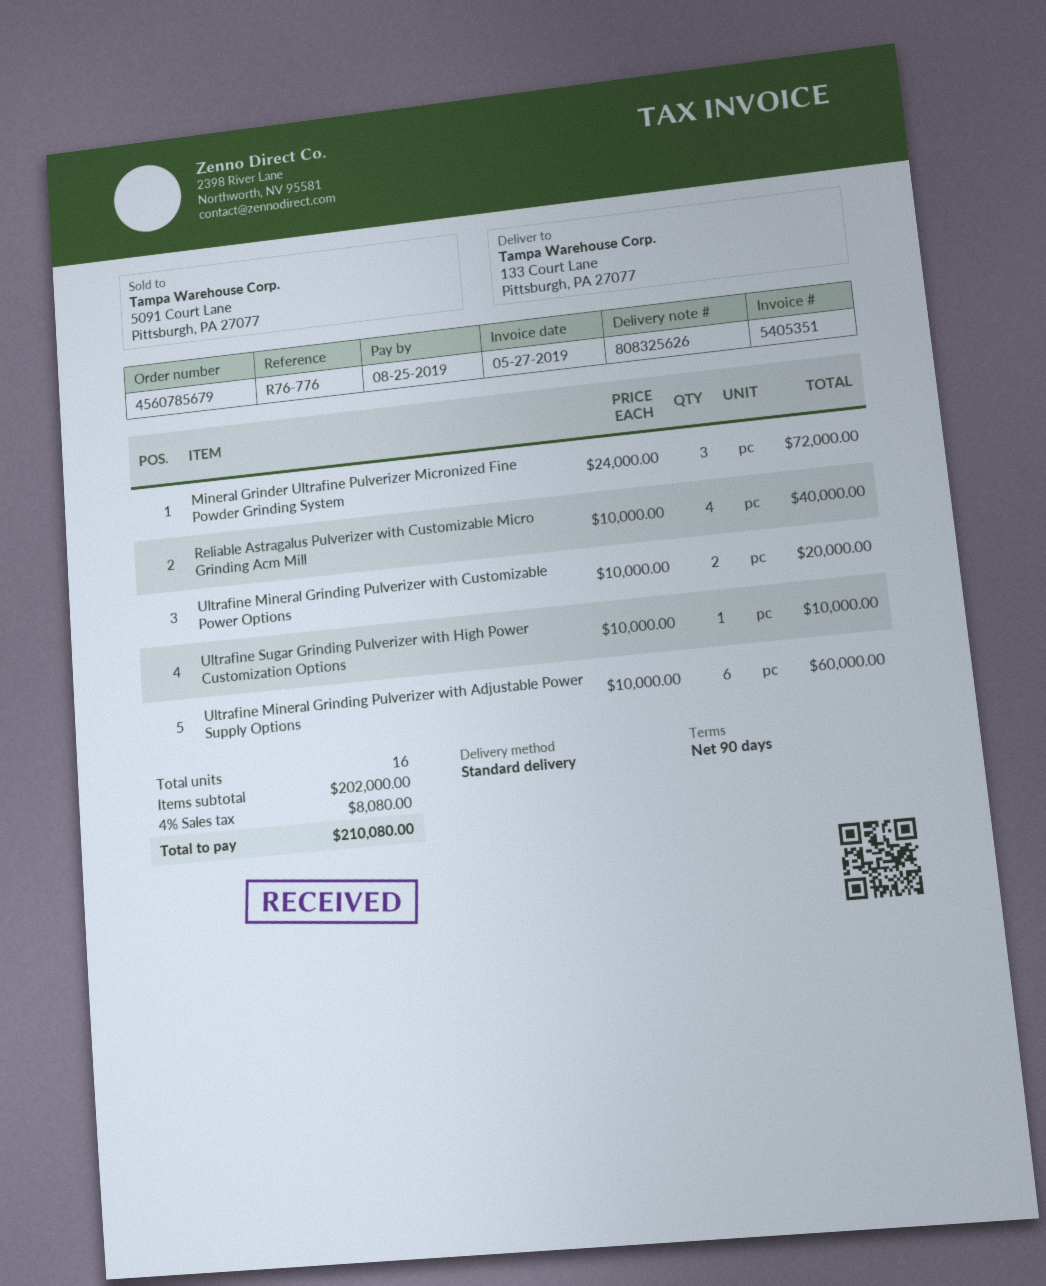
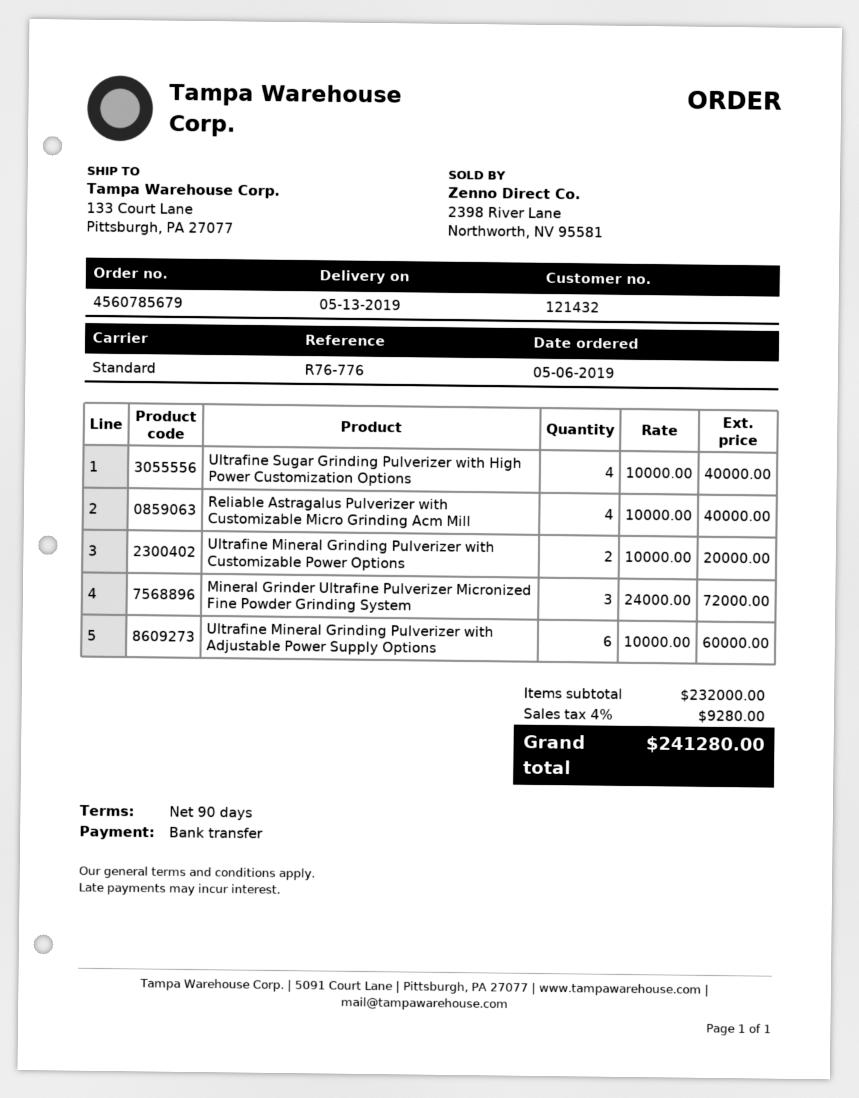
Ultrafine Sugar Grinding Pulverizer with High Power Customization Options: 1 x 10000.00 = 10000.00 -> 4 x 10000.00 = 40000.00
subtotal: 202000.00 -> 232000.00
tax: 4% = 8080.00 -> 4% = 9280.00
total: 210080.00 -> 241280.00

